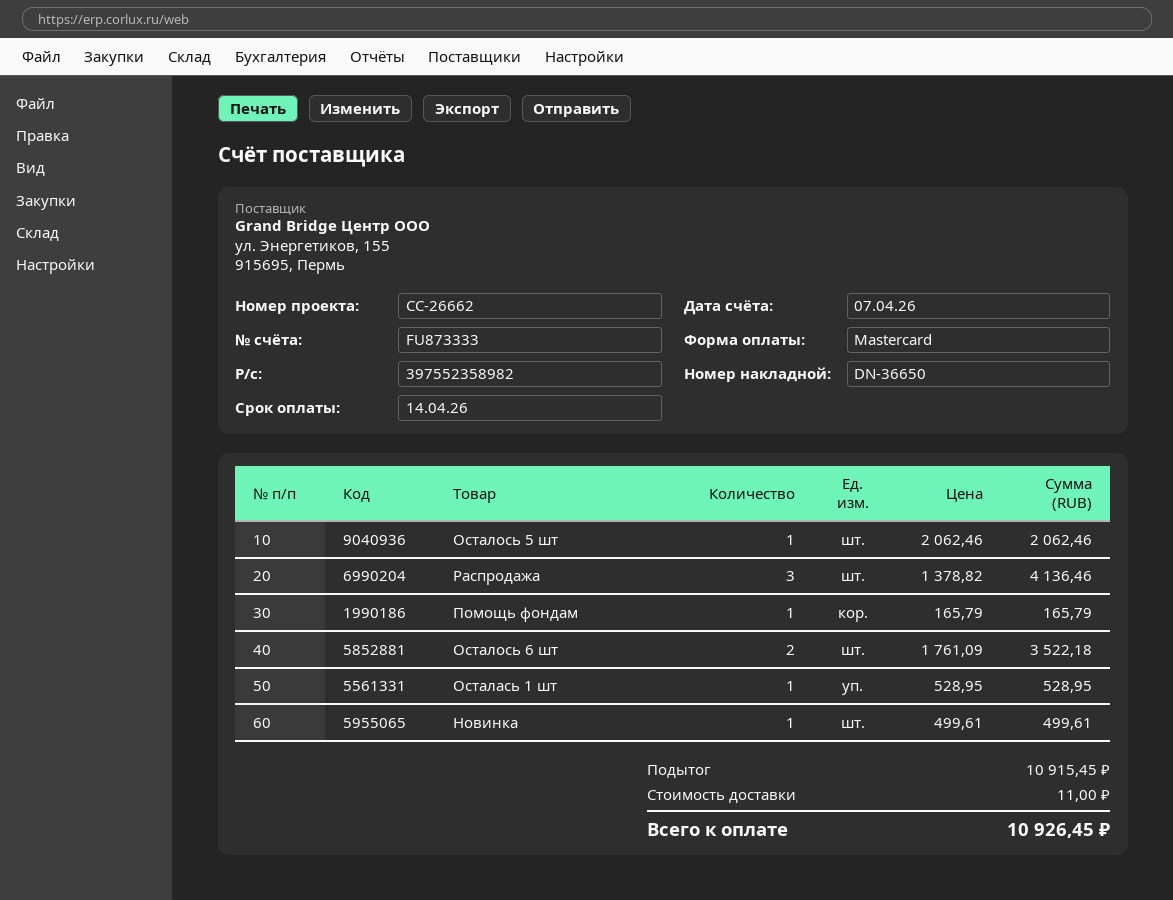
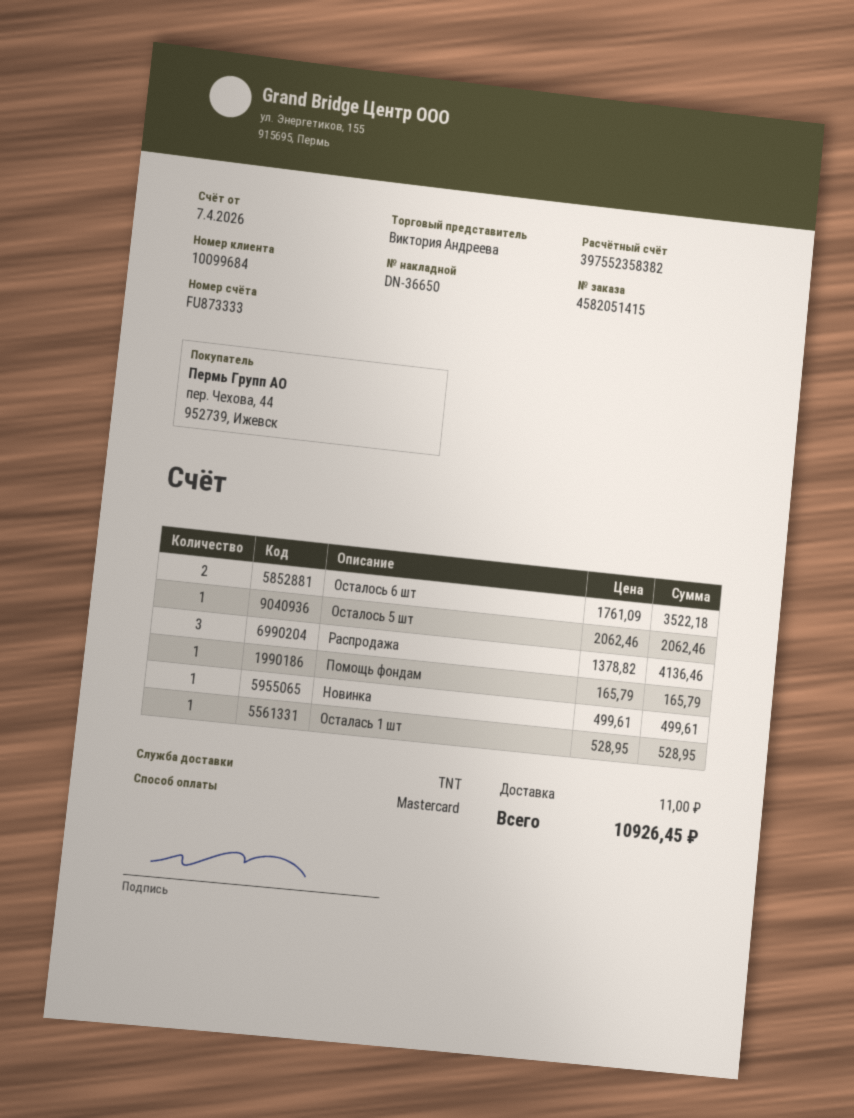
bank account: 397552358982 -> 397552358382

